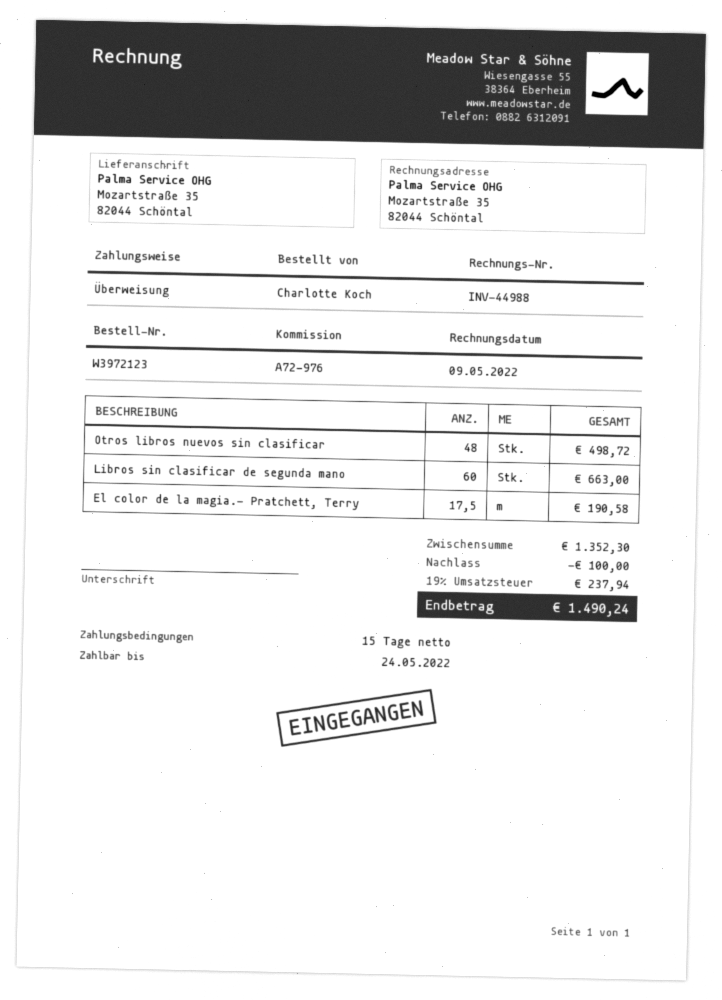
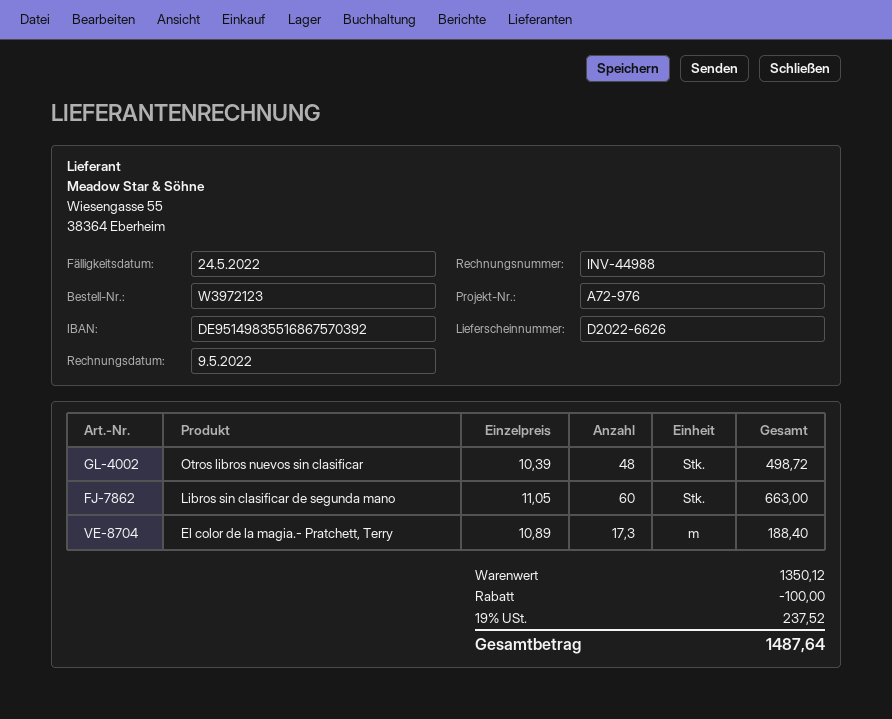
El color de la magia.- Pratchett, Terry: 17.5 for 190.58 -> 17.3 for 188.40
subtotal: 1352.30 -> 1350.12
tax: 19% = 237.94 -> 19% = 237.52
total: 1490.24 -> 1487.64

